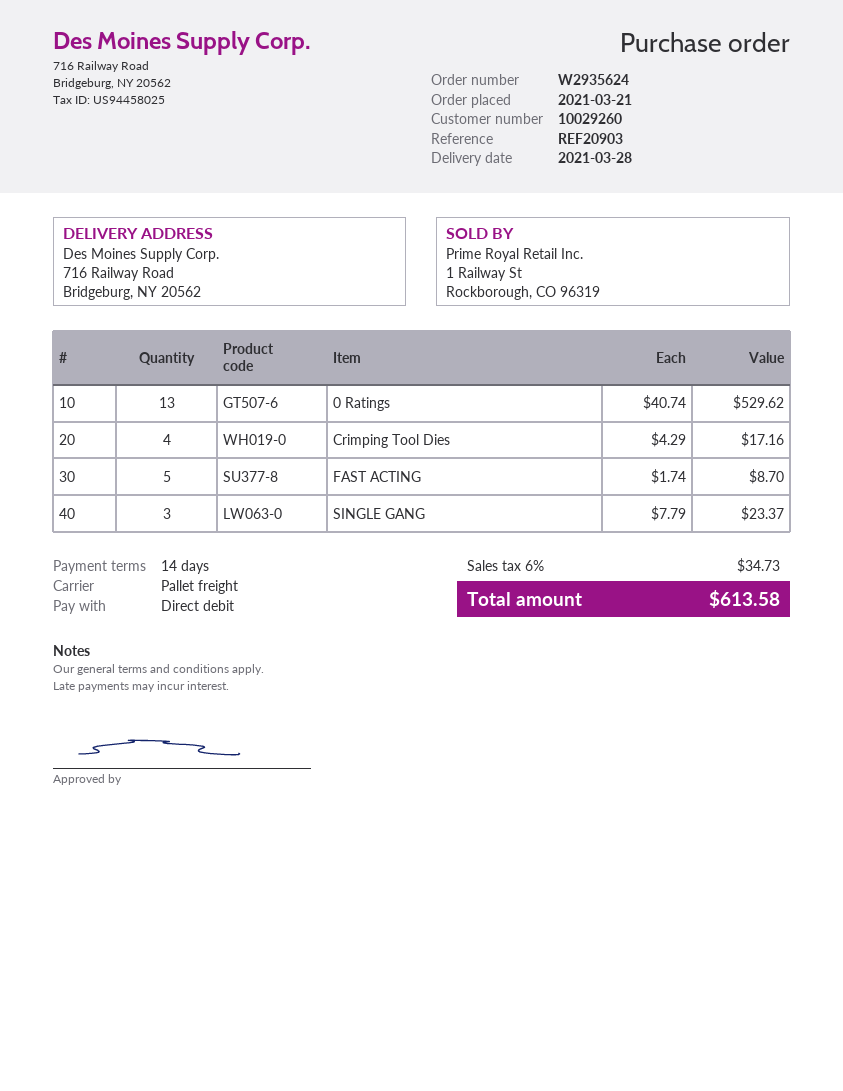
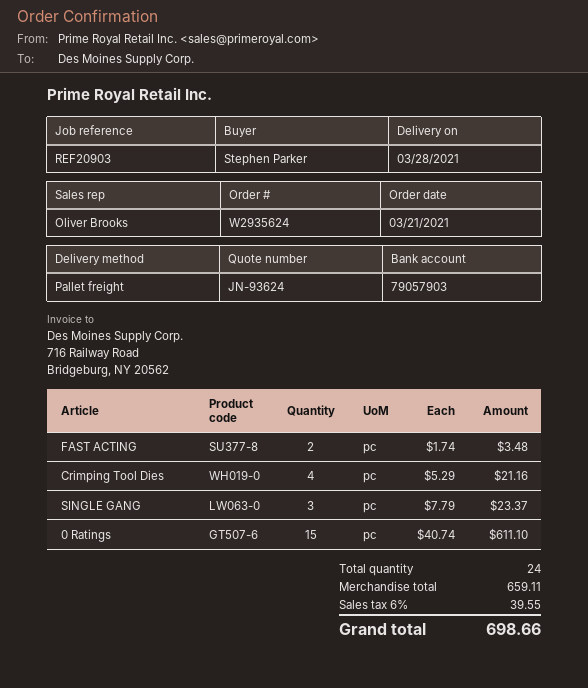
0 Ratings: 13 x 40.74 = 529.62 -> 15 x 40.74 = 611.10
Crimping Tool Dies: 4 x 4.29 = 17.16 -> 4 x 5.29 = 21.16
FAST ACTING: 5 x 1.74 = 8.70 -> 2 x 1.74 = 3.48
tax: 6% = 34.73 -> 6% = 39.55
total: 613.58 -> 698.66

